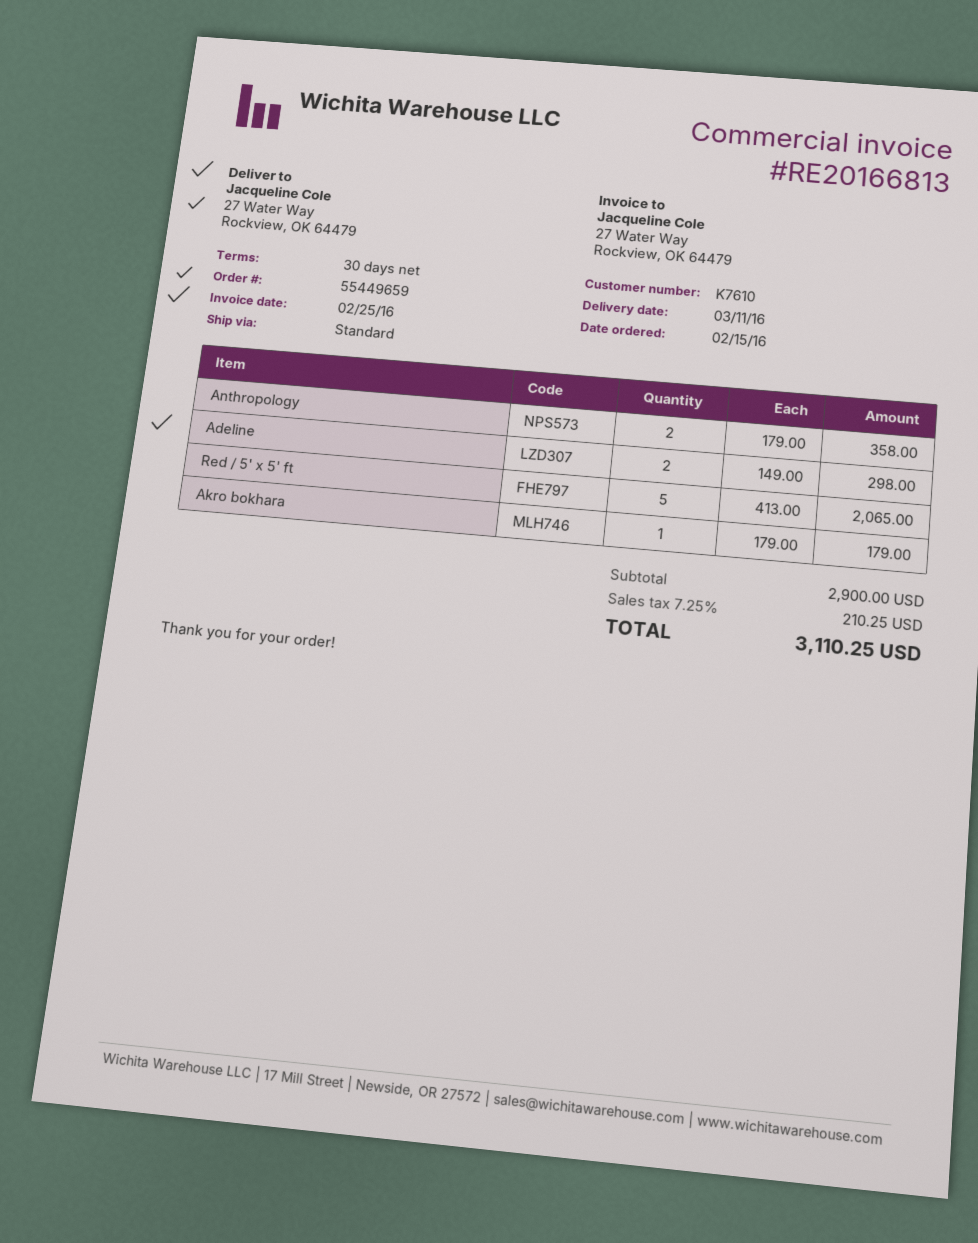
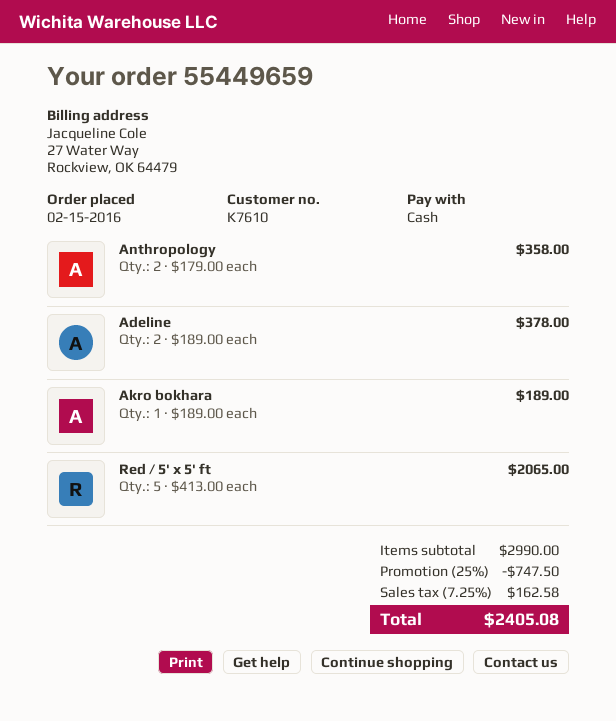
Adeline: 2 x 149.00 = 298.00 -> 2 x 189.00 = 378.00
Akro bokhara: 1 x 179.00 = 179.00 -> 1 x 189.00 = 189.00
subtotal: 2900.00 -> 2990.00
discount: none -> 25% = 747.50
tax: 7.25% = 210.25 -> 7.25% = 162.58
total: 3110.25 -> 2405.08

